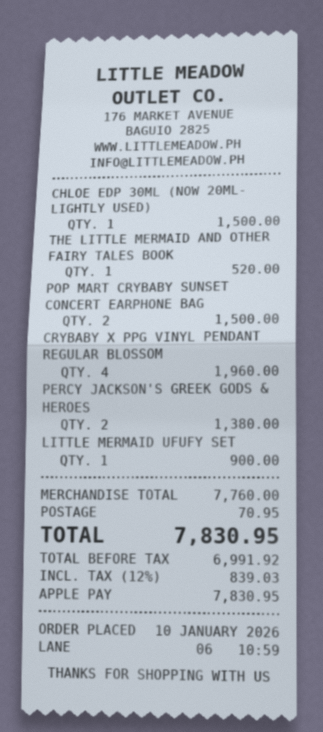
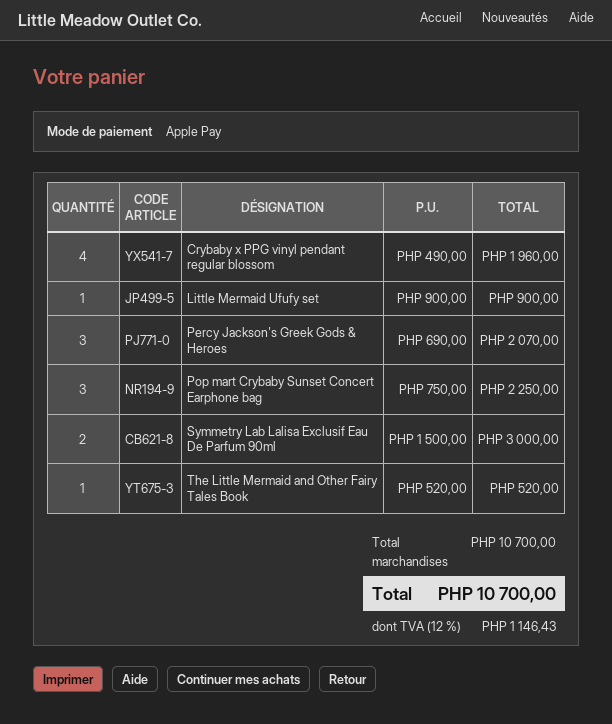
CHLOE EDP 30ML (NOW 20ML- LIGHTLY USED): 1 for 1500.00 -> none
POP MART CRYBABY SUNSET CONCERT EARPHONE BAG: 2 for 1500.00 -> 3 for 2250.00
PERCY JACKSON'S GREEK GODS & HEROES: 2 for 1380.00 -> 3 for 2070.00
Symmetry Lab Lalisa Exclusif Eau De Parfum 90ml: none -> 2 for 3000.00
subtotal: 7760.00 -> 10700.00
shipping: 70.95 -> none
tax: 12% = 839.03 -> 12% = 1146.43
total: 7830.95 -> 10700.00

